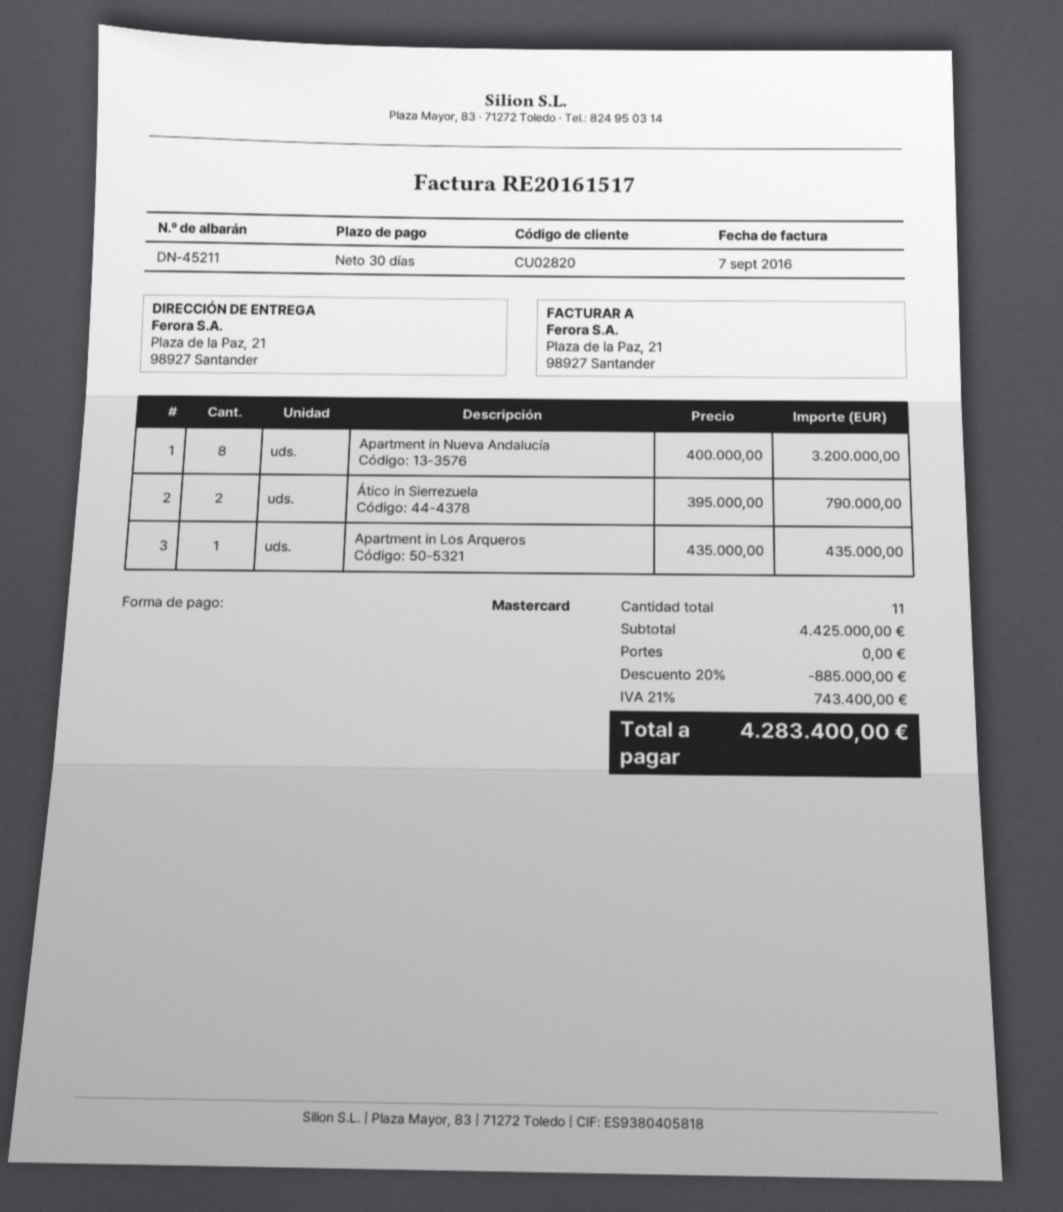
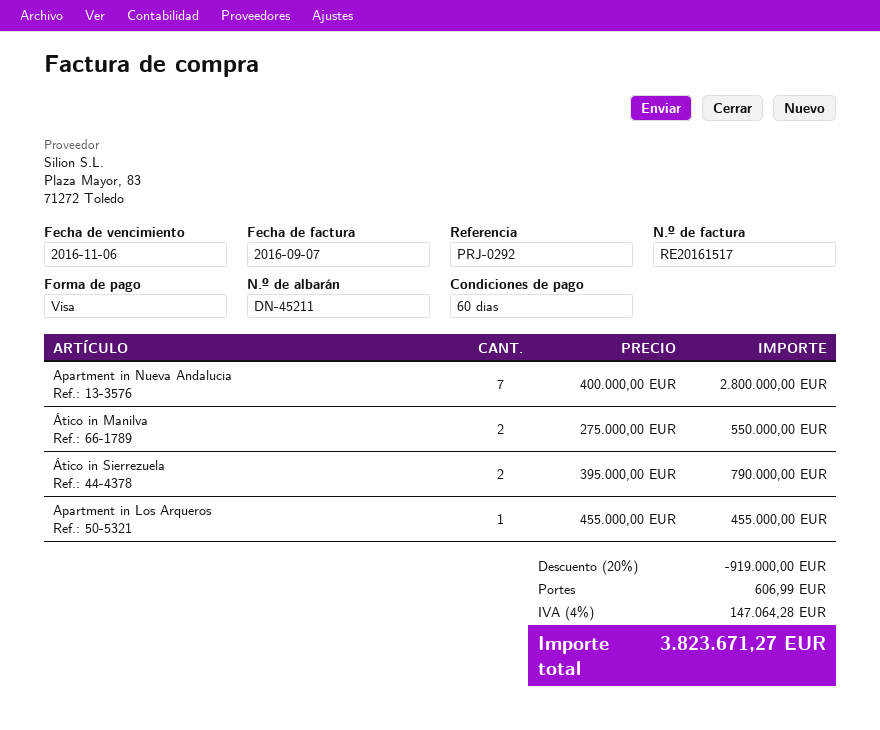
payment terms: 30 days -> 60 days
payment method: Mastercard -> Visa
Apartment in Nueva Andalucía: 8 x 400000.00 = 3200000.00 -> 7 x 400000.00 = 2800000.00
Apartment in Los Arqueros: 1 x 435000.00 = 435000.00 -> 1 x 455000.00 = 455000.00
Ático in Manilva: none -> 2 x 275000.00 = 550000.00
discount: 20% = 885000.00 -> 20% = 919000.00
shipping: 0.00 -> 606.99
tax: 21% = 743400.00 -> 4% = 147064.28
total: 4283400.00 -> 3823671.27

